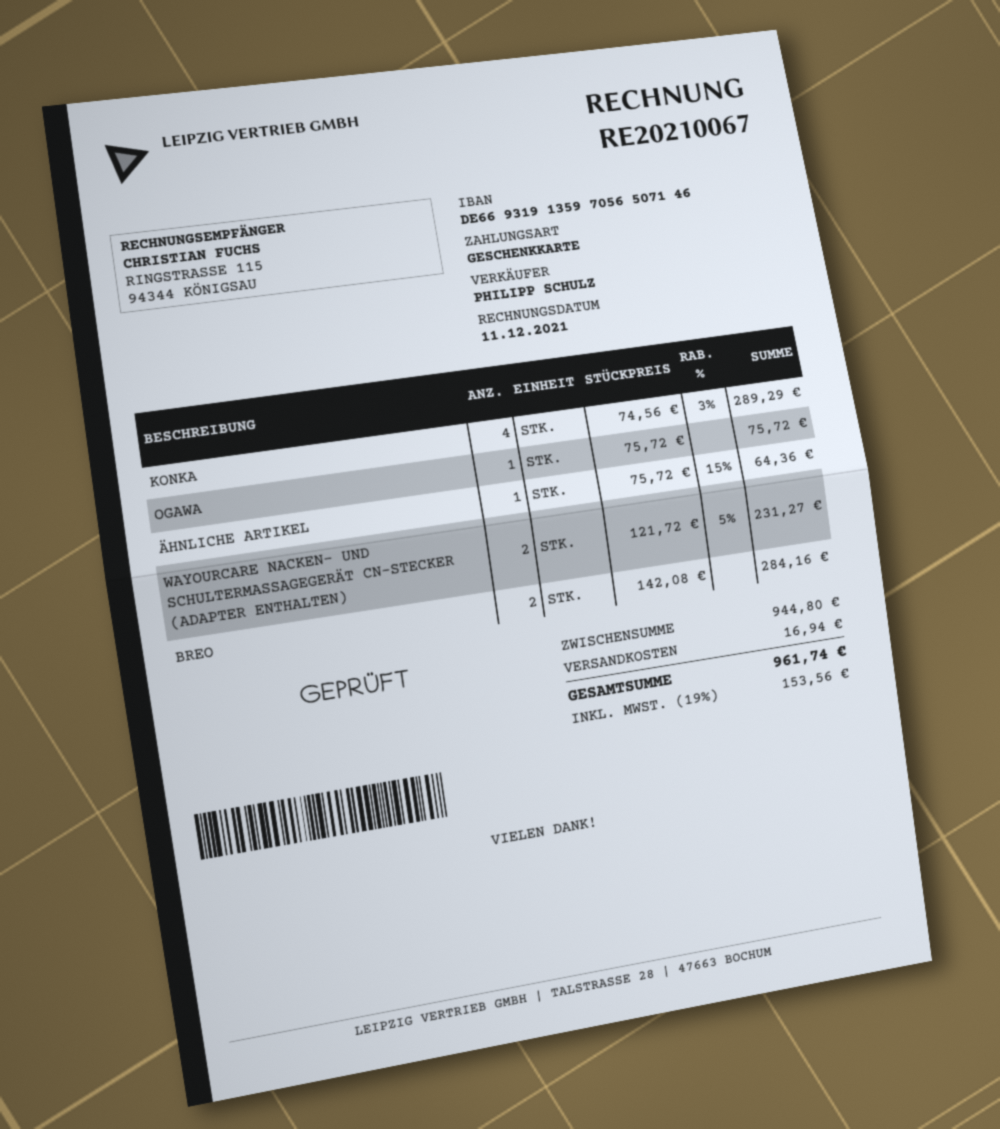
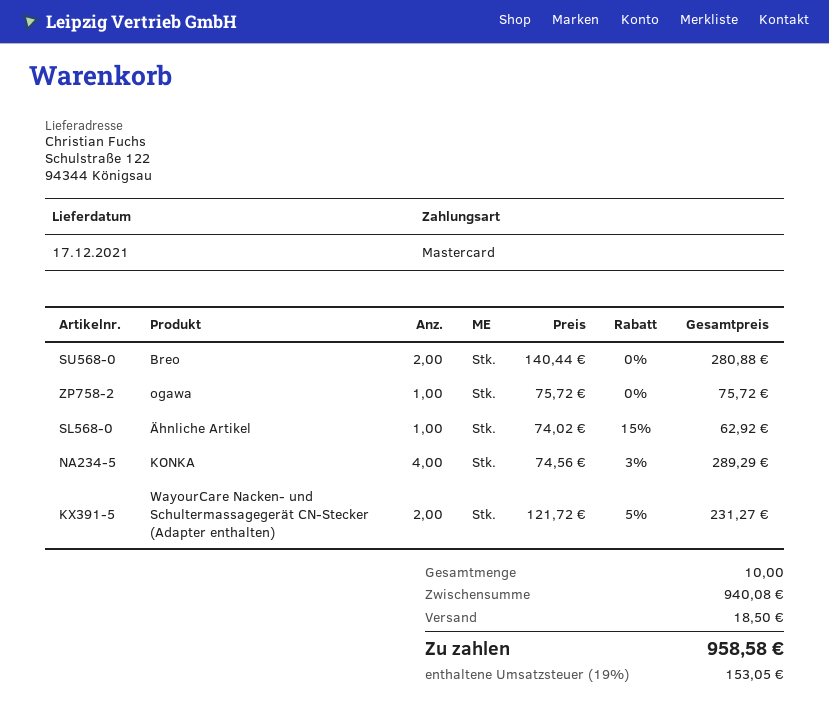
payment method: gift card -> Mastercard
ÄHNLICHE ARTIKEL: 1 x 75.72 - 15% = 64.36 -> 1 x 74.02 - 15% = 62.92
BREO: 2 x 142.08 = 284.16 -> 2 x 140.44 = 280.88
subtotal: 944.80 -> 940.08
shipping: 16.94 -> 18.50
tax: 19% = 153.56 -> 19% = 153.05
total: 961.74 -> 958.58

